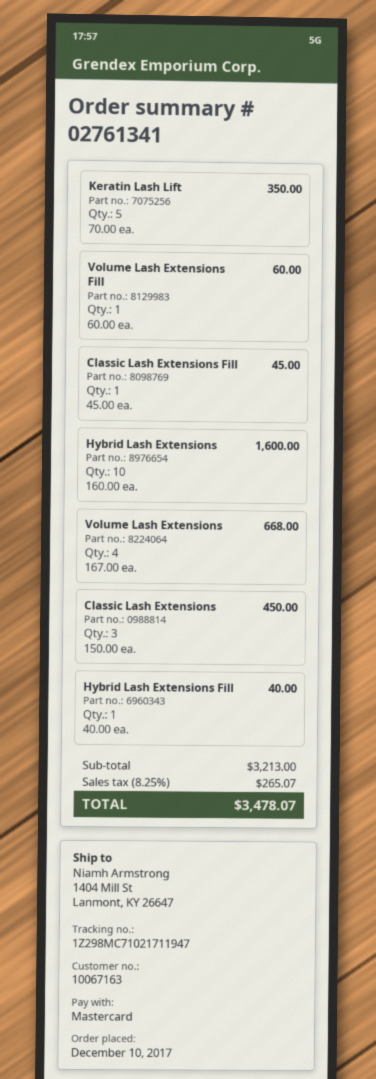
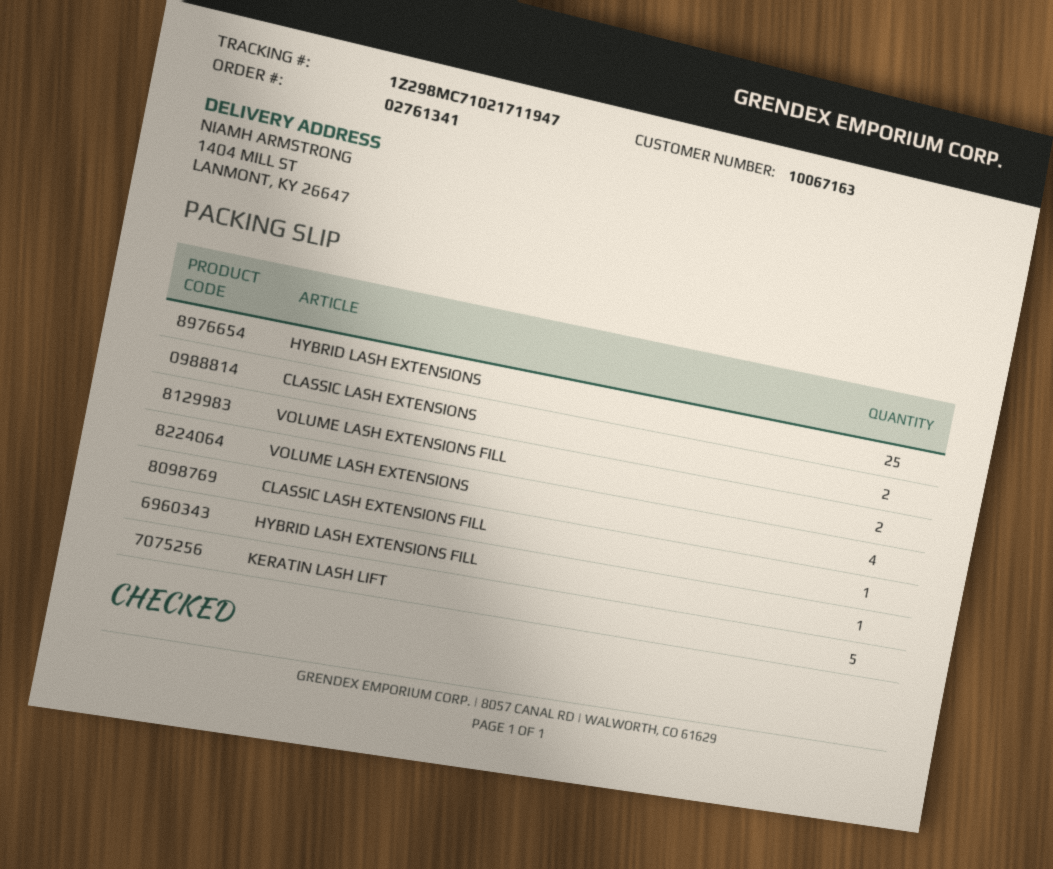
Volume Lash Extensions Fill: 1 -> 2
Hybrid Lash Extensions: 10 -> 25
Classic Lash Extensions: 3 -> 2

